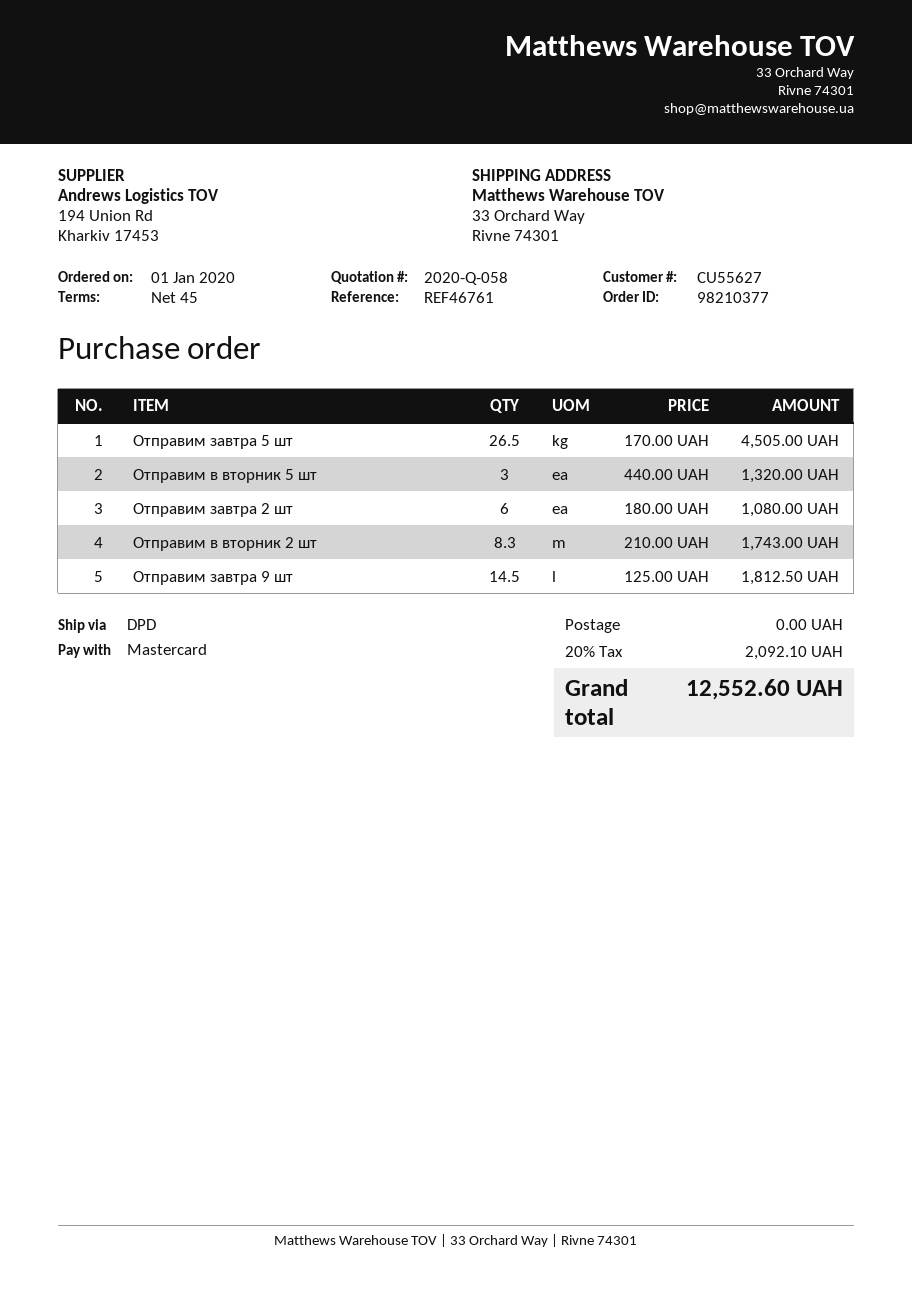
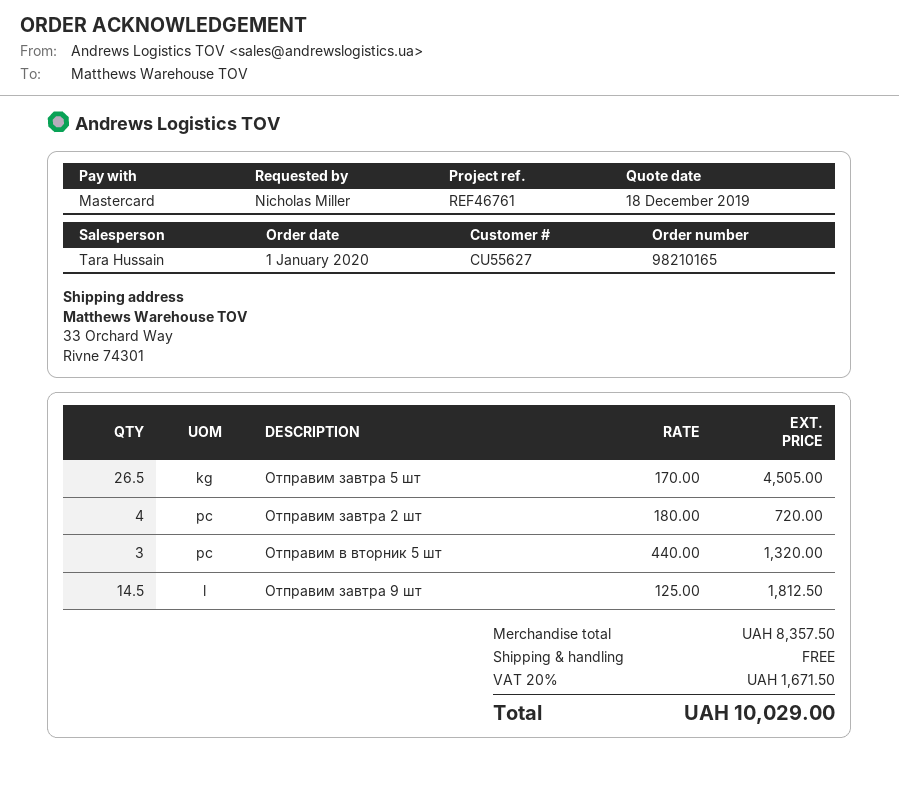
order number: 98210377 -> 98210165
Отправим завтра 2 шт: 6 x 180.00 = 1080.00 -> 4 x 180.00 = 720.00
Отправим в вторник 2 шт: 8.3 x 210.00 = 1743.00 -> none
tax: 20% = 2092.10 -> 20% = 1671.50
total: 12552.60 -> 10029.00

